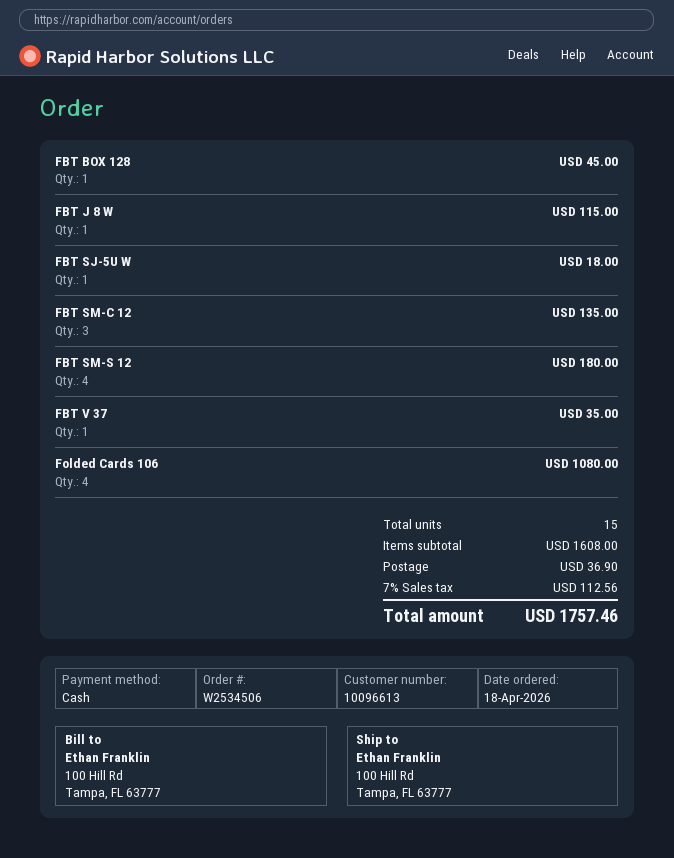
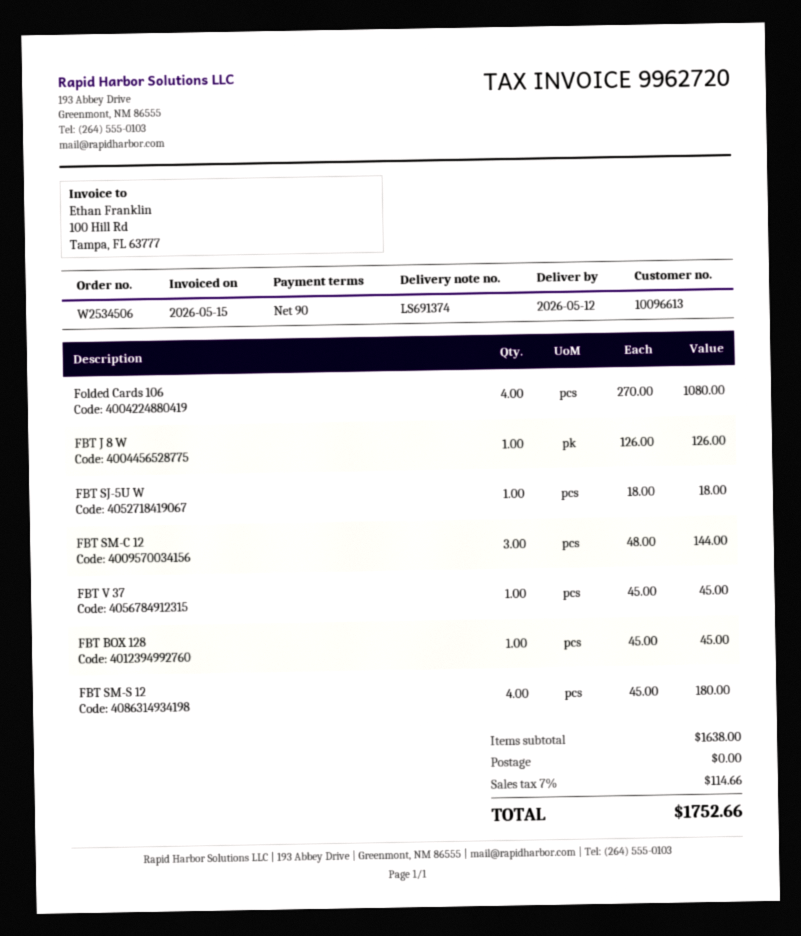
FBT J 8 W: 1 for 115.00 -> 1 for 126.00
FBT SM-C 12: 3 for 135.00 -> 3 for 144.00
FBT V 37: 1 for 35.00 -> 1 for 45.00
subtotal: 1608.00 -> 1638.00
shipping: 36.90 -> 0.00
tax: 7% = 112.56 -> 7% = 114.66
total: 1757.46 -> 1752.66

